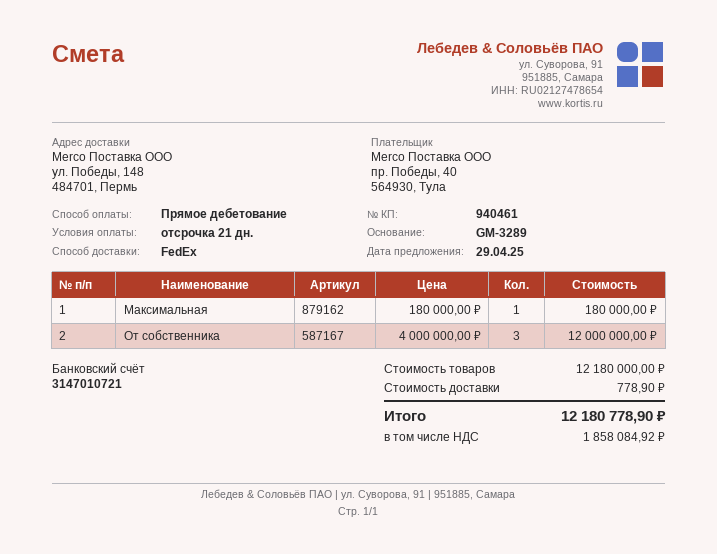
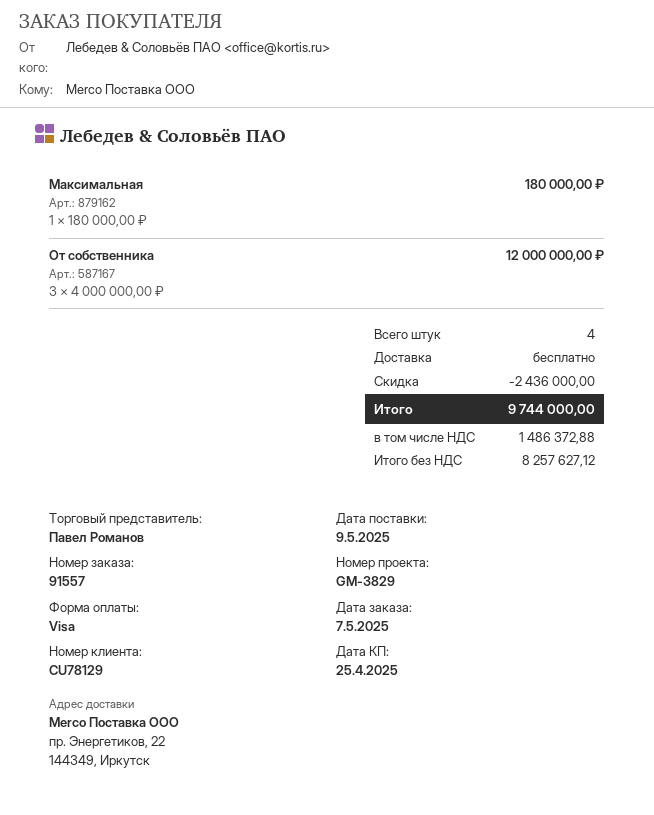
quote date: 2025-04-29 -> 2025-04-25
reference: GM-3289 -> GM-3829
payment method: direct debit -> Visa
ship to: ул. Победы, 148, 484701, Пермь -> пр. Энергетиков, 22, 144349, Иркутск
discount: none -> 2436000.00
shipping: 778.90 -> 0.00
tax: 1858084.92 -> 1486372.88
total: 12180778.90 -> 9744000.00

